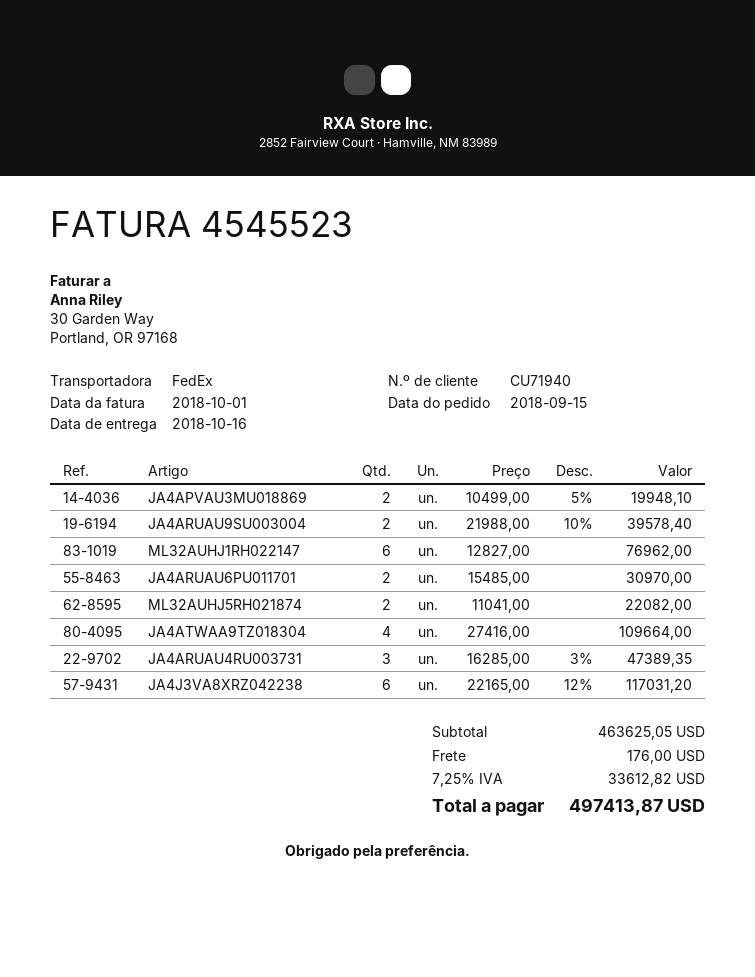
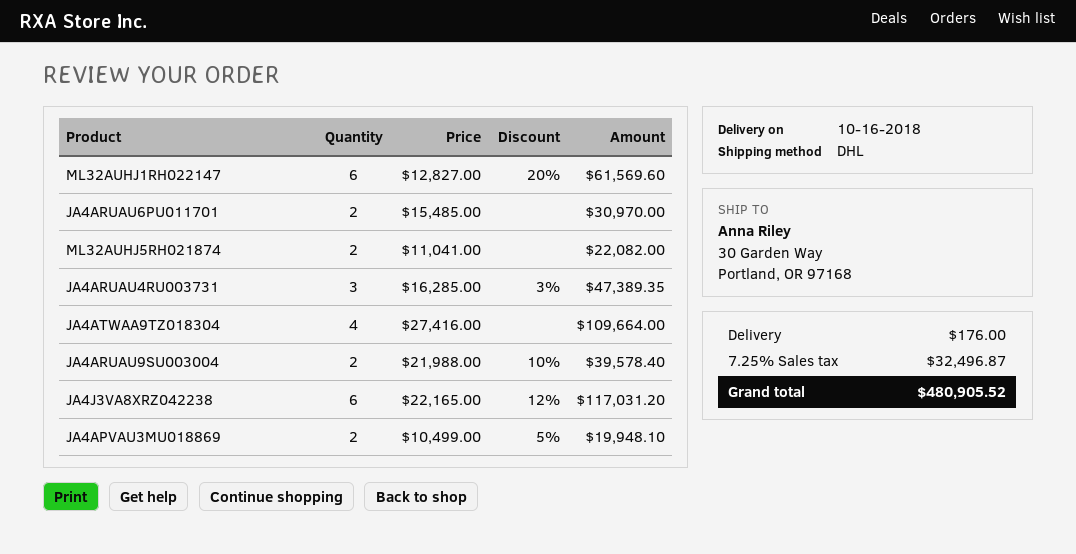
shipping method: FedEx -> DHL
ML32AUHJ1RH022147: 6 x 12827.00 = 76962.00 -> 6 x 12827.00 - 20% = 61569.60
tax: 7.25% = 33612.82 -> 7.25% = 32496.87
total: 497413.87 -> 480905.52

